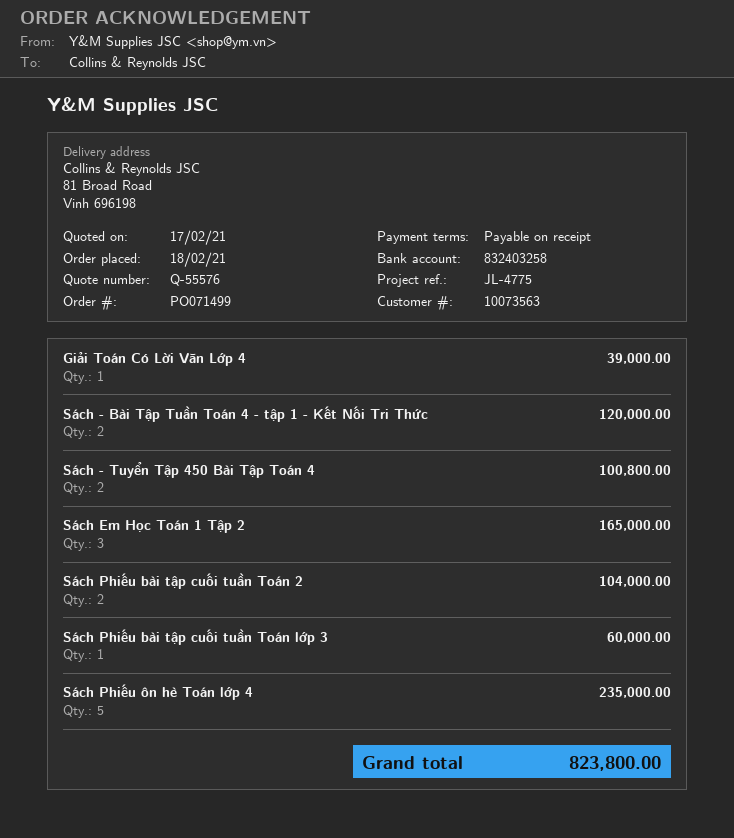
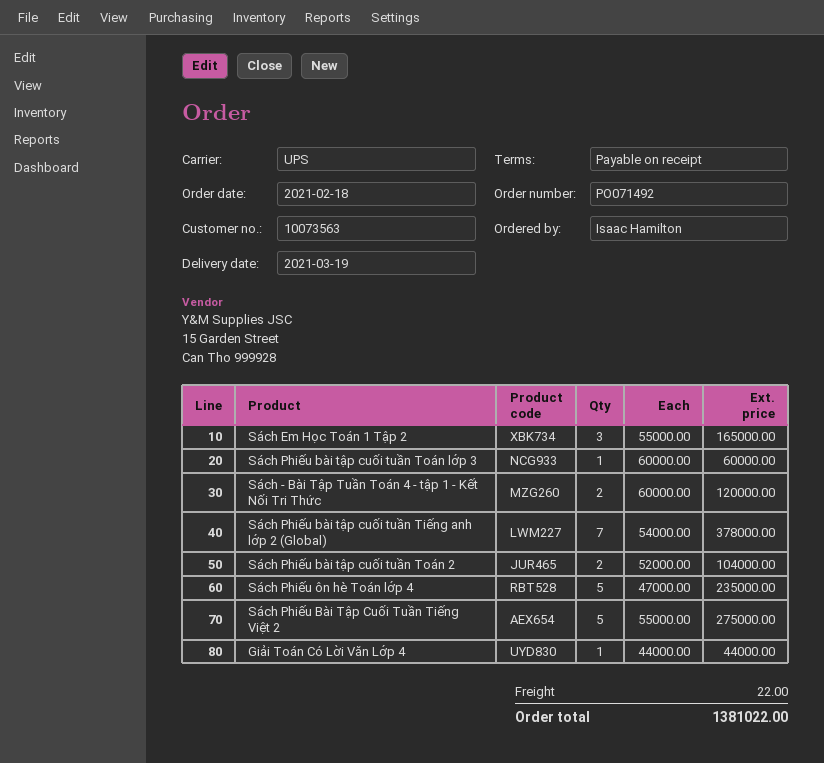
order number: PO071499 -> PO071492
Giải Toán Có Lời Văn Lớp 4: 1 for 39000.00 -> 1 for 44000.00
Sách - Tuyển Tập 450 Bài Tập Toán 4: 2 for 100800.00 -> none
Sách Phiếu bài tập cuối tuần Tiếng anh lớp 2 (Global): none -> 7 for 378000.00
Sách Phiếu Bài Tập Cuối Tuần Tiếng Việt 2: none -> 5 for 275000.00
shipping: none -> 22.00
total: 823800.00 -> 1381022.00

